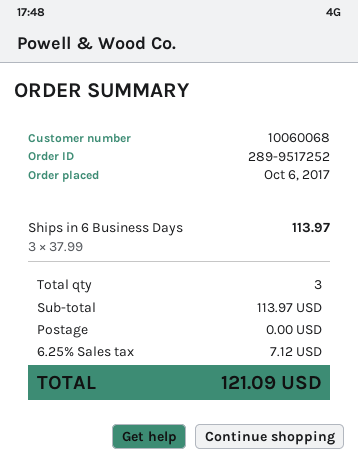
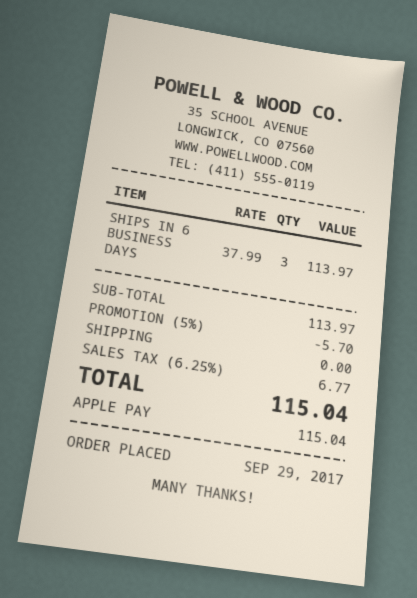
order date: 2017-10-06 -> 2017-09-29
discount: none -> 5% = 5.70
tax: 6.25% = 7.12 -> 6.25% = 6.77
total: 121.09 -> 115.04

